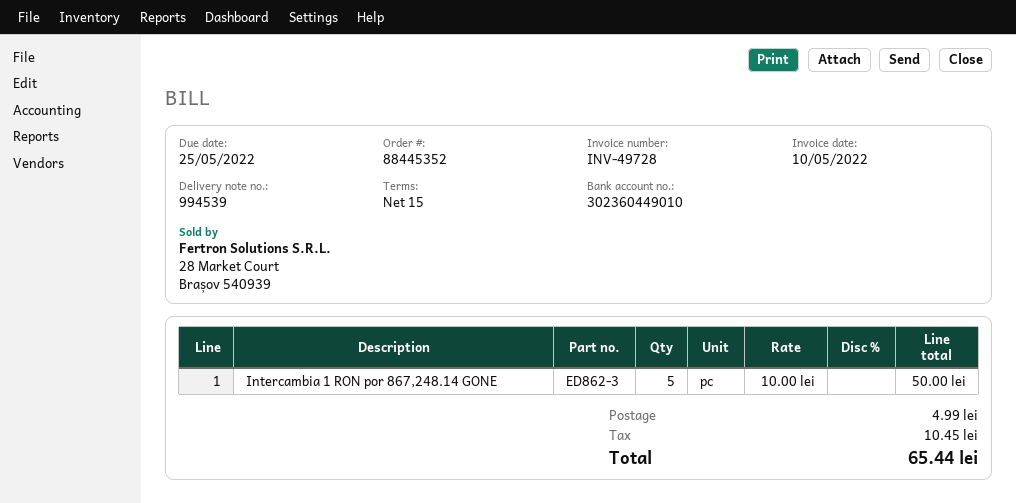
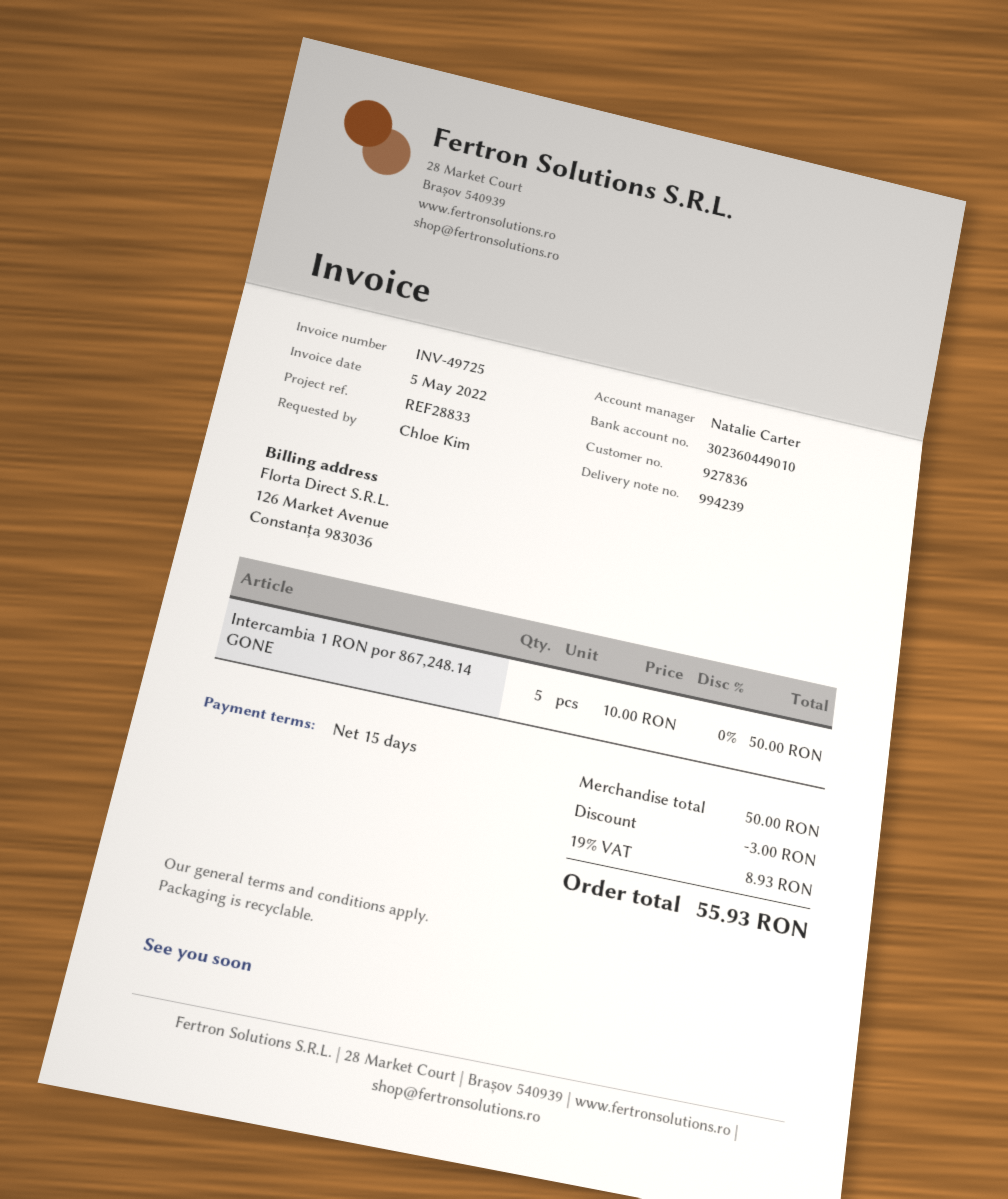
delivery note number: 994539 -> 994239
invoice number: INV-49728 -> INV-49725
invoice date: 2022-05-10 -> 2022-05-05
discount: none -> 3.00
shipping: 4.99 -> none
tax: 10.45 -> 8.93
total: 65.44 -> 55.93

